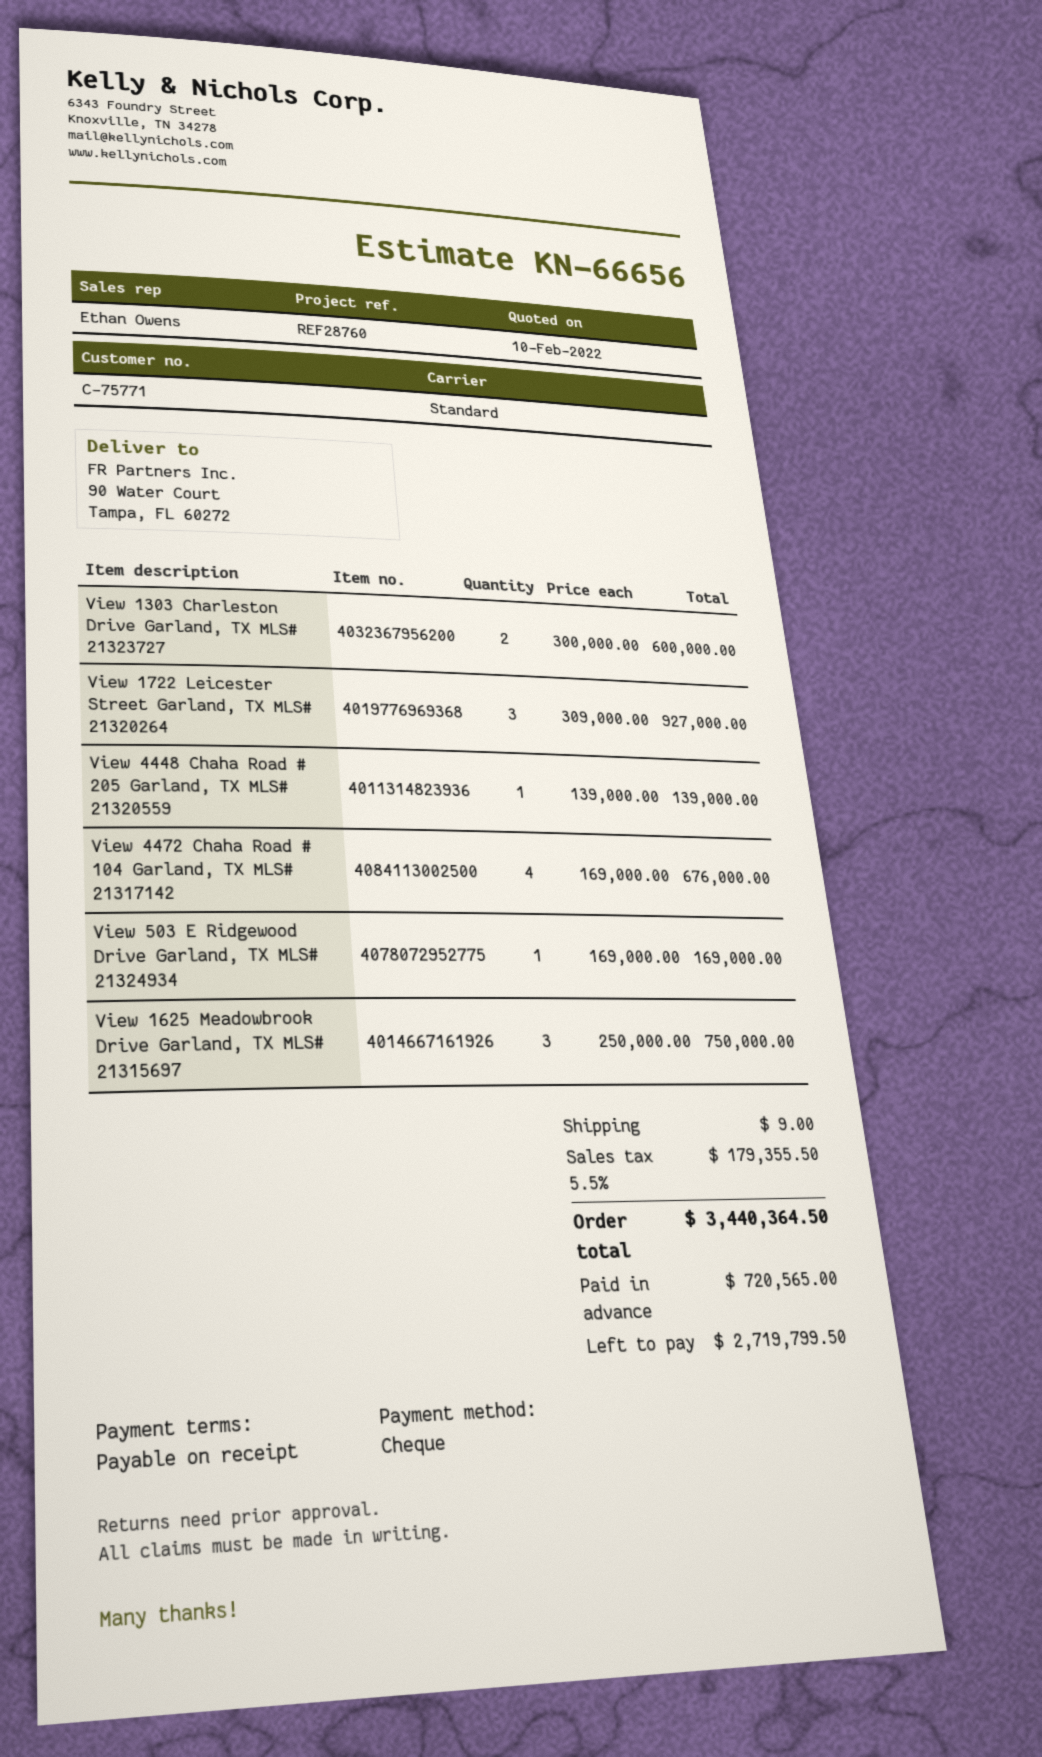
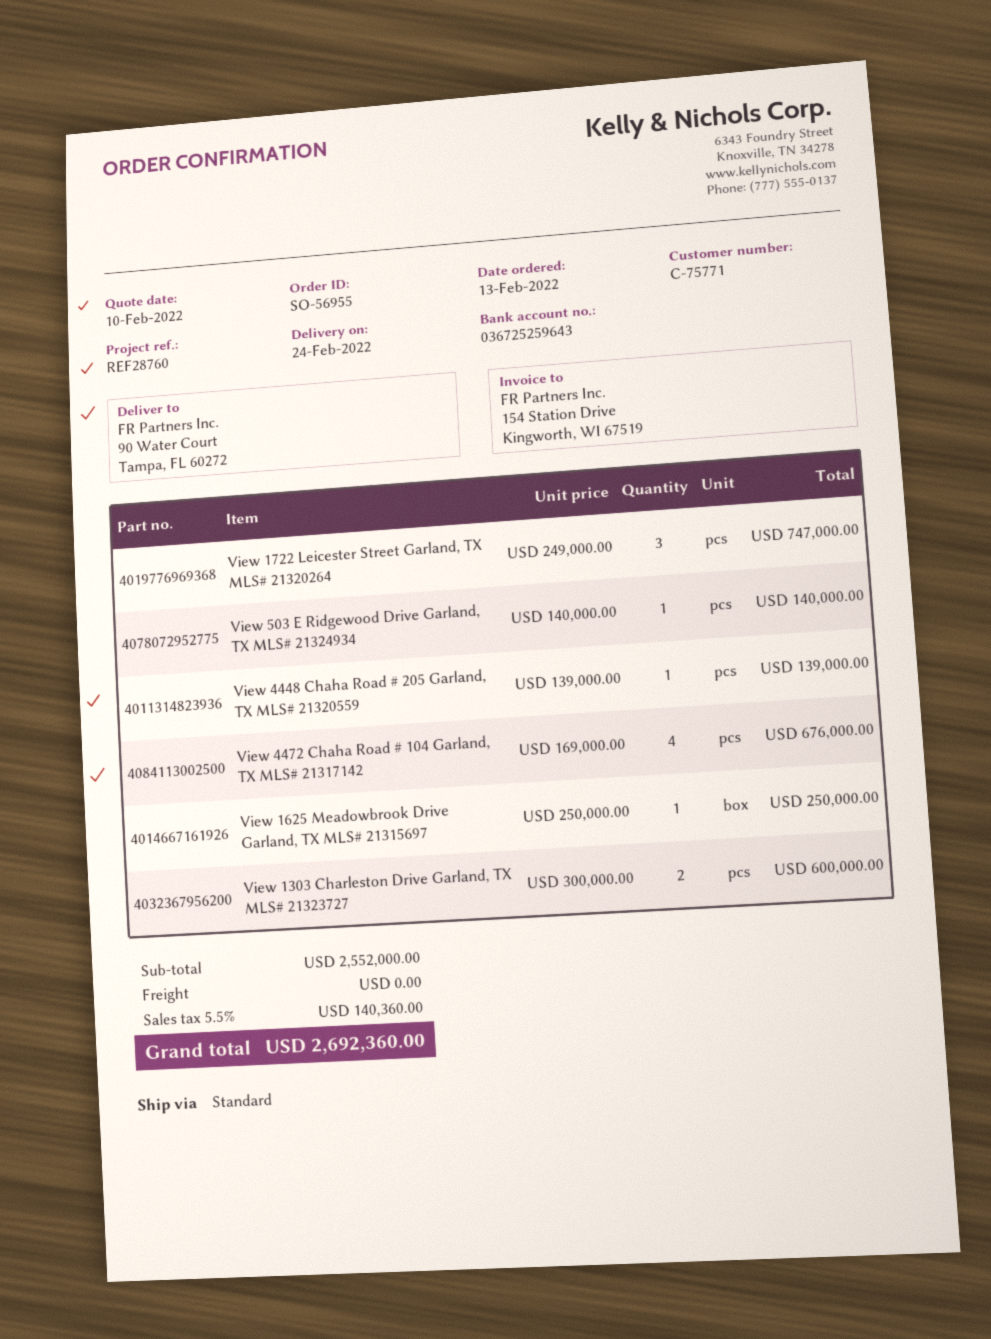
View 1722 Leicester Street Garland, TX MLS# 21320264: 3 x 309000.00 = 927000.00 -> 3 x 249000.00 = 747000.00
View 503 E Ridgewood Drive Garland, TX MLS# 21324934: 1 x 169000.00 = 169000.00 -> 1 x 140000.00 = 140000.00
View 1625 Meadowbrook Drive Garland, TX MLS# 21315697: 3 x 250000.00 = 750000.00 -> 1 x 250000.00 = 250000.00
shipping: 9.00 -> 0.00
tax: 5.5% = 179355.50 -> 5.5% = 140360.00
total: 3440364.50 -> 2692360.00

